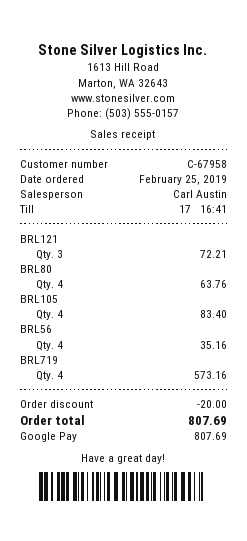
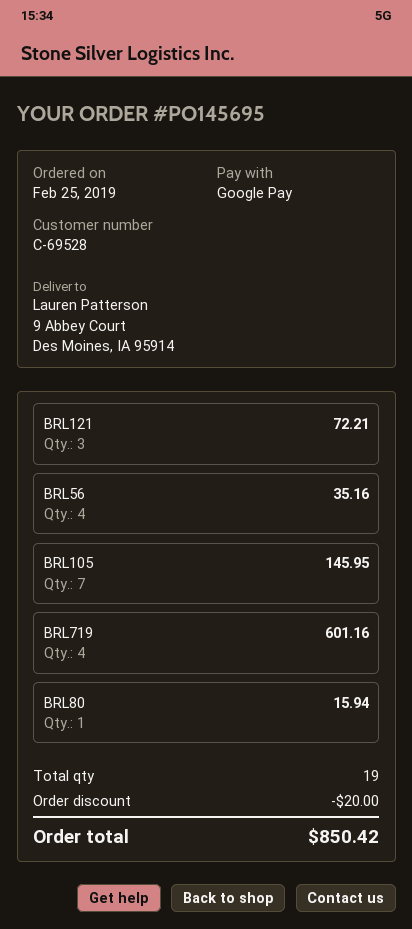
customer number: C-67958 -> C-69528
BRL80: 4 for 63.76 -> 1 for 15.94
BRL105: 4 for 83.40 -> 7 for 145.95
BRL719: 4 for 573.16 -> 4 for 601.16
total: 807.69 -> 850.42

